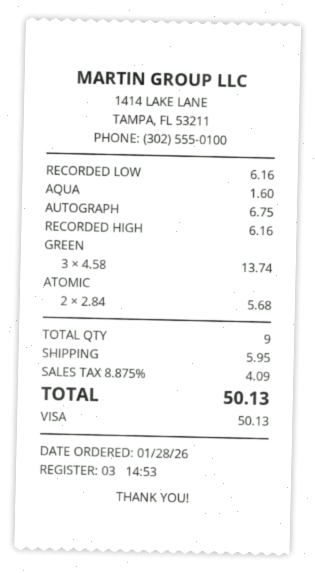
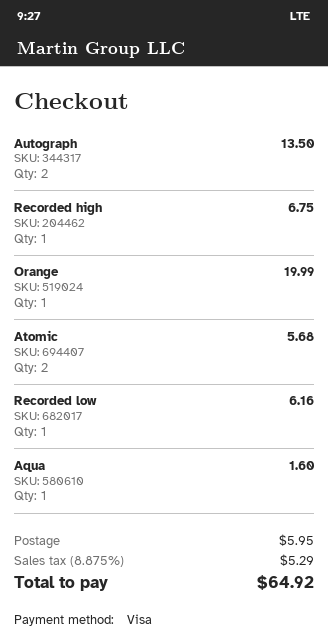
AUTOGRAPH: 1 for 6.75 -> 2 for 13.50
RECORDED HIGH: 1 for 6.16 -> 1 for 6.75
GREEN: 3 for 13.74 -> none
Orange: none -> 1 for 19.99
tax: 8.875% = 4.09 -> 8.875% = 5.29
total: 50.13 -> 64.92

